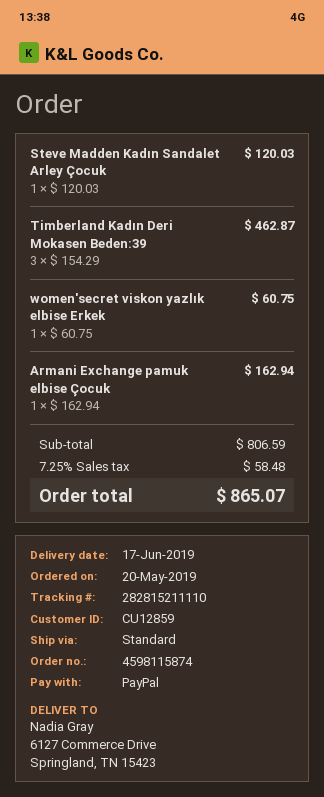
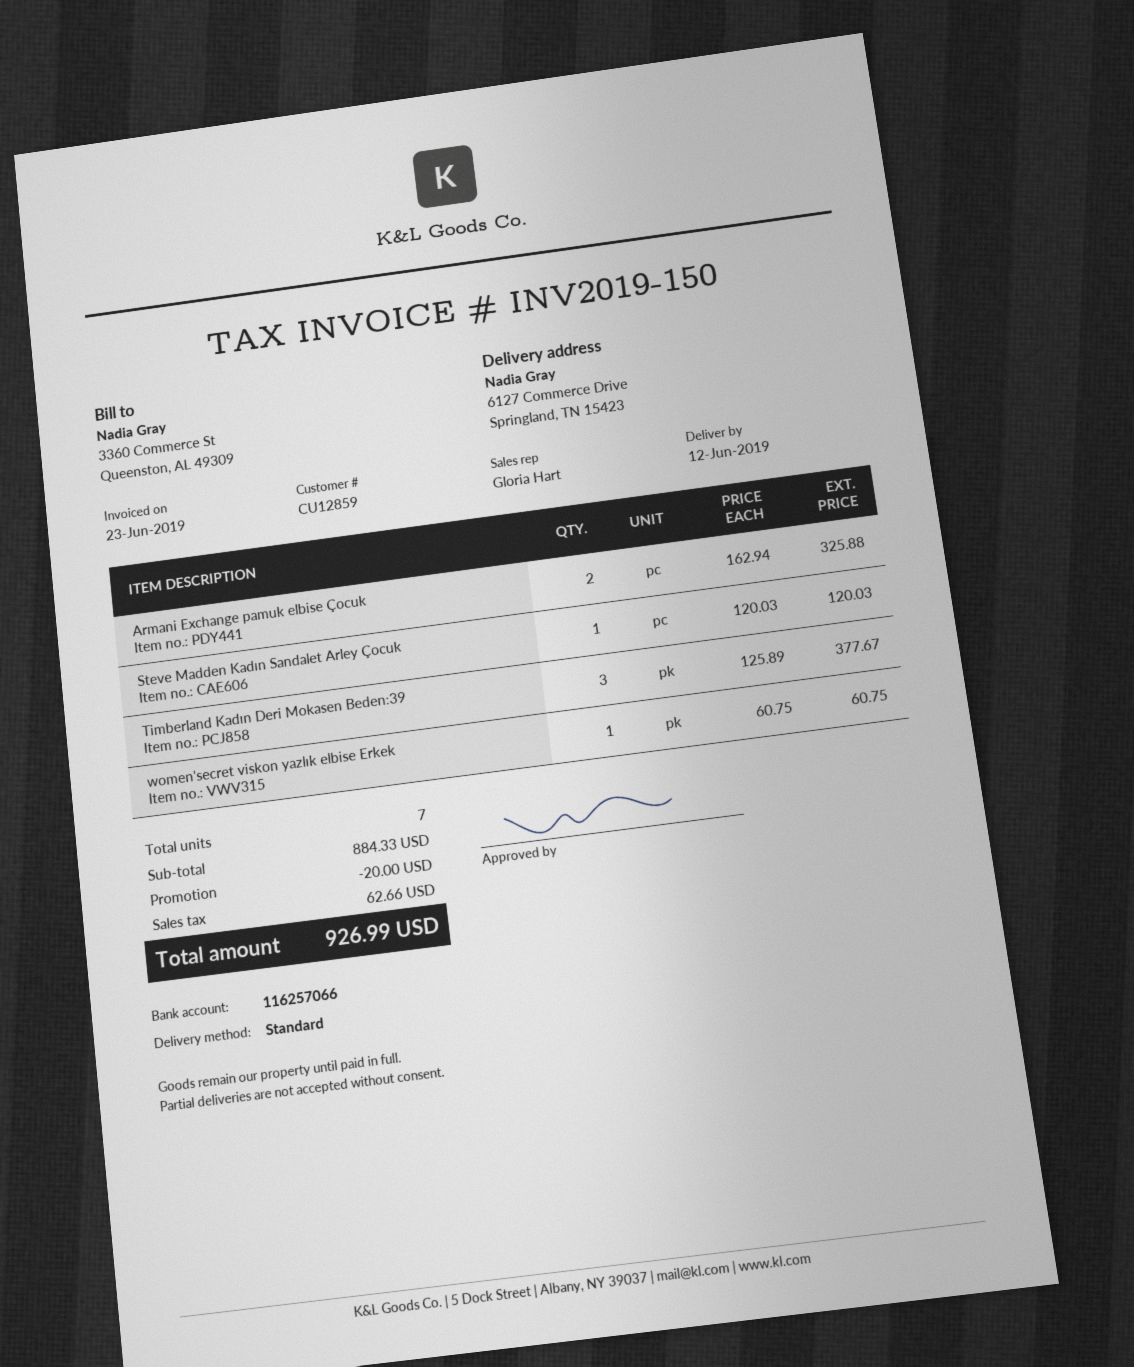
delivery date: 2019-06-17 -> 2019-06-12
Timberland Kadın Deri Mokasen Beden:39: 3 x 154.29 = 462.87 -> 3 x 125.89 = 377.67
Armani Exchange pamuk elbise Çocuk: 1 x 162.94 = 162.94 -> 2 x 162.94 = 325.88
subtotal: 806.59 -> 884.33
discount: none -> 20.00
tax: 58.48 -> 62.66
total: 865.07 -> 926.99

